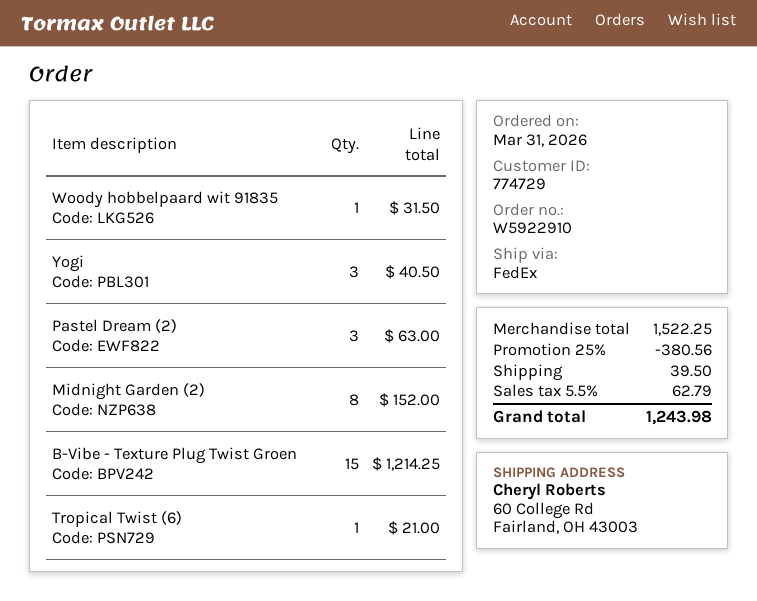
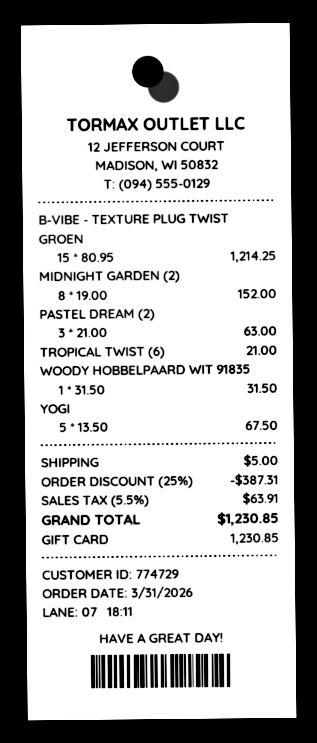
Yogi: 3 for 40.50 -> 5 for 67.50
discount: 25% = 380.56 -> 25% = 387.31
shipping: 39.50 -> 5.00
tax: 5.5% = 62.79 -> 5.5% = 63.91
total: 1243.98 -> 1230.85

